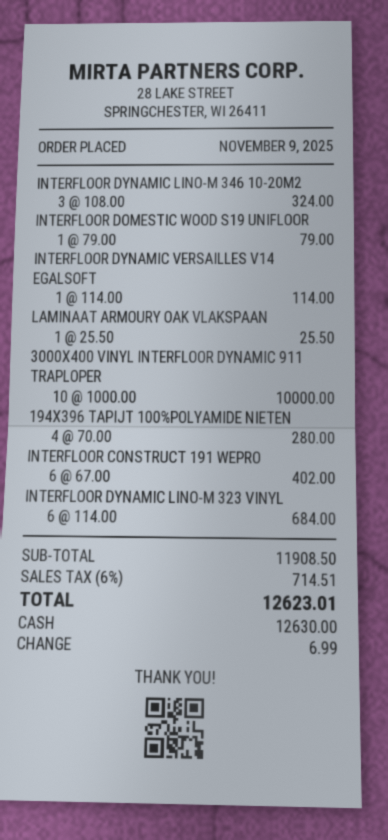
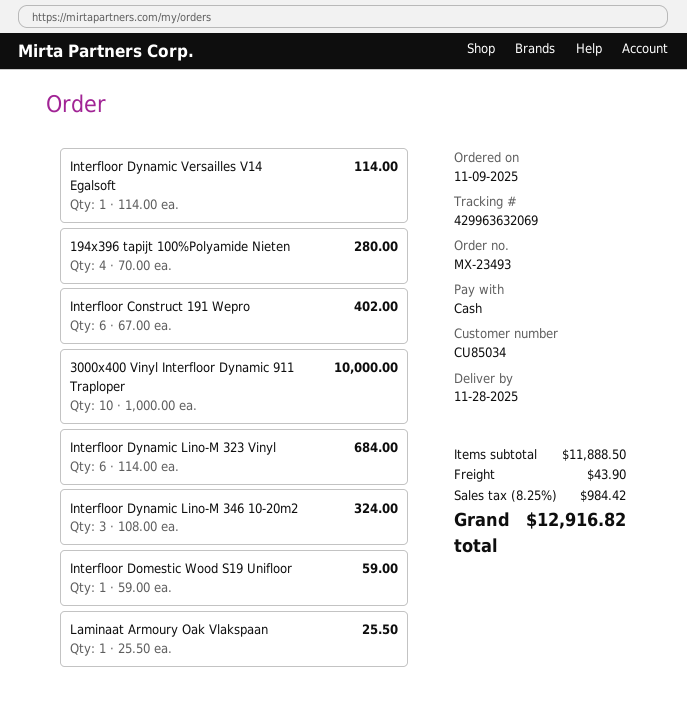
INTERFLOOR DOMESTIC WOOD S19 UNIFLOOR: 1 x 79.00 = 79.00 -> 1 x 59.00 = 59.00
subtotal: 11908.50 -> 11888.50
shipping: none -> 43.90
tax: 6% = 714.51 -> 8.25% = 984.42
total: 12623.01 -> 12916.82

